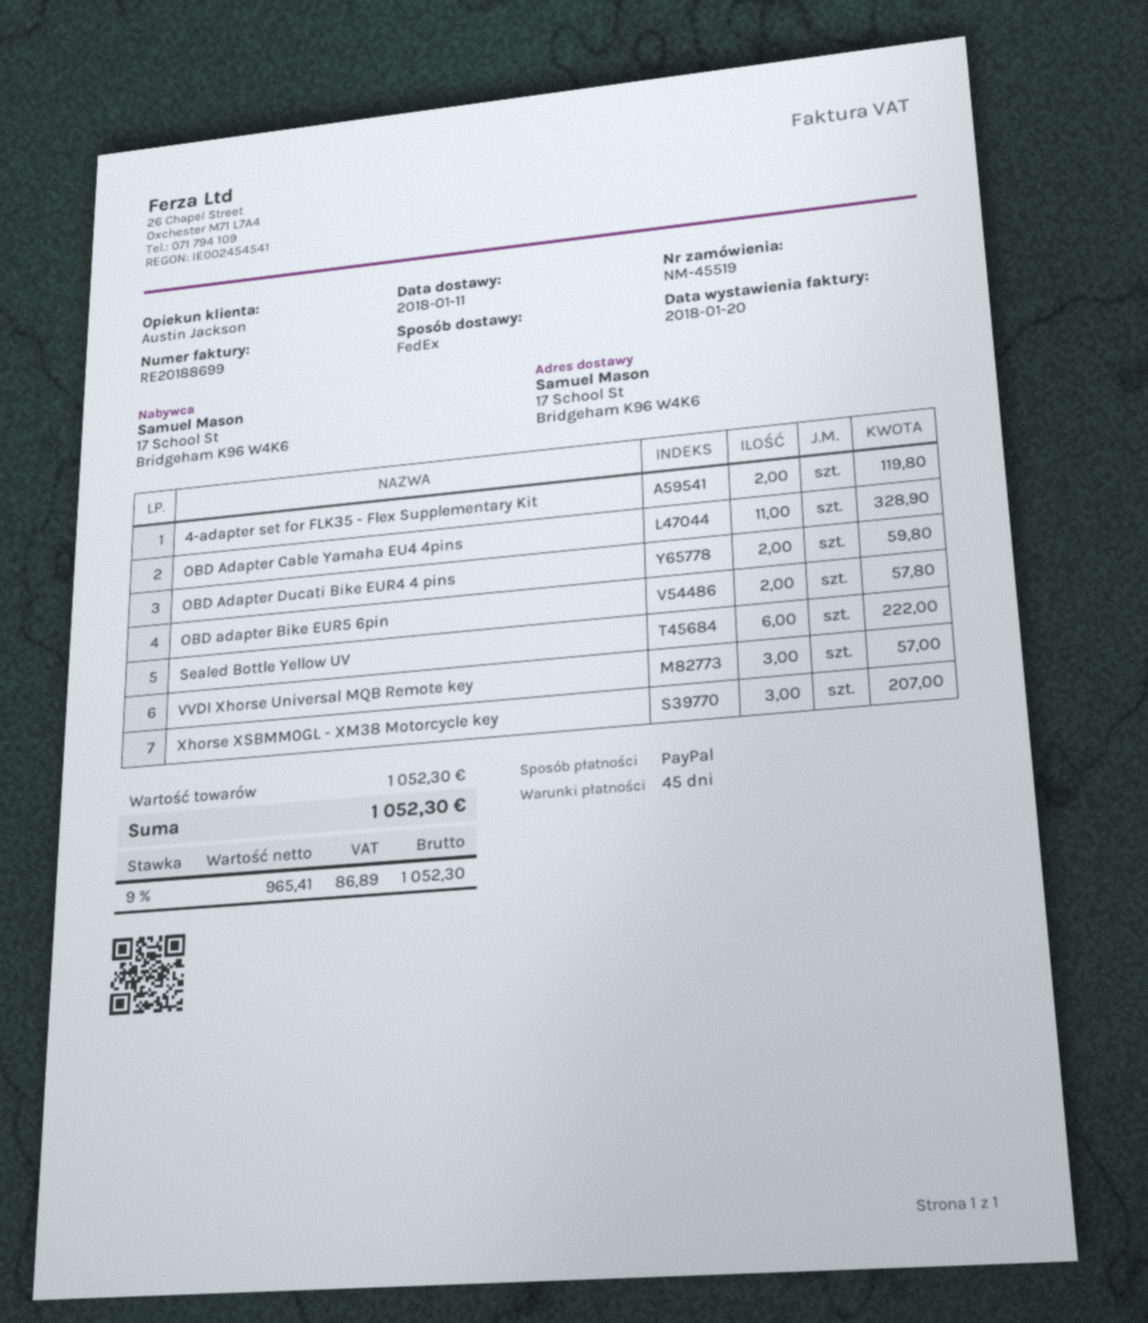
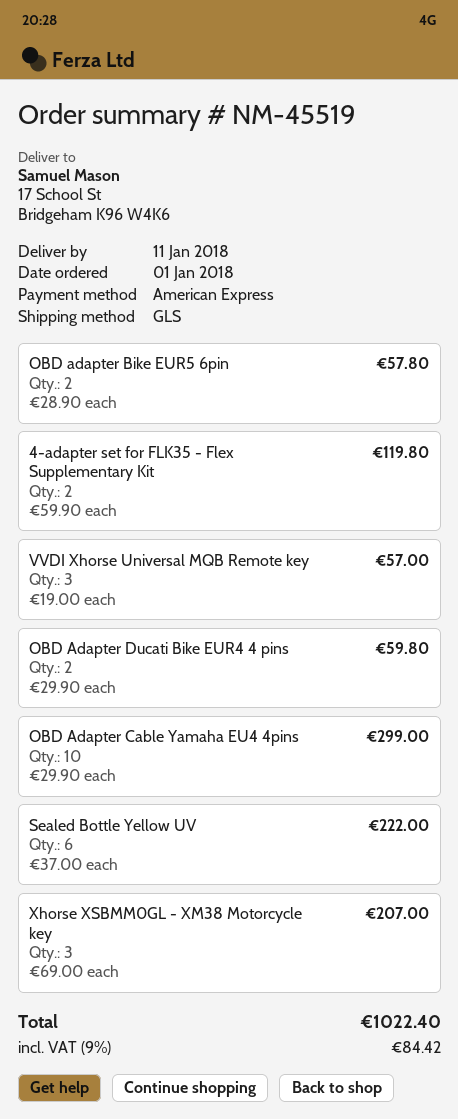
payment method: PayPal -> American Express
shipping method: FedEx -> GLS
OBD Adapter Cable Yamaha EU4 4pins: 11 for 328.90 -> 10 for 299.00
tax: 9% = 86.89 -> 9% = 84.42
total: 1052.30 -> 1022.40

